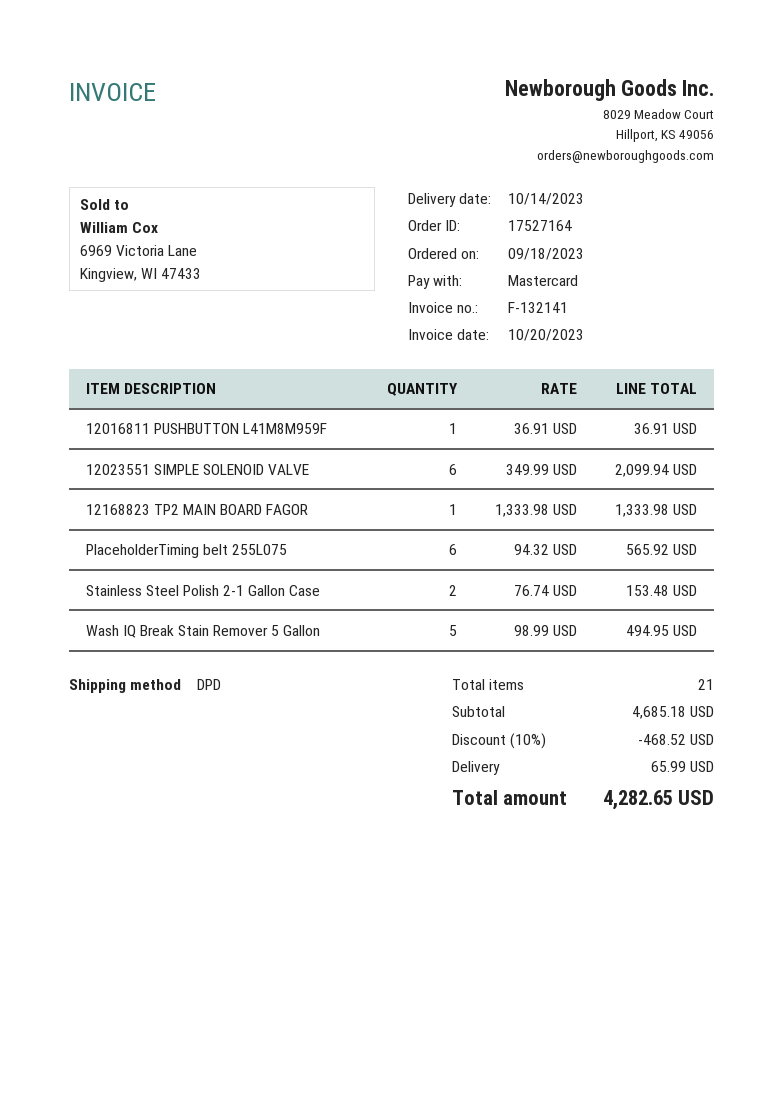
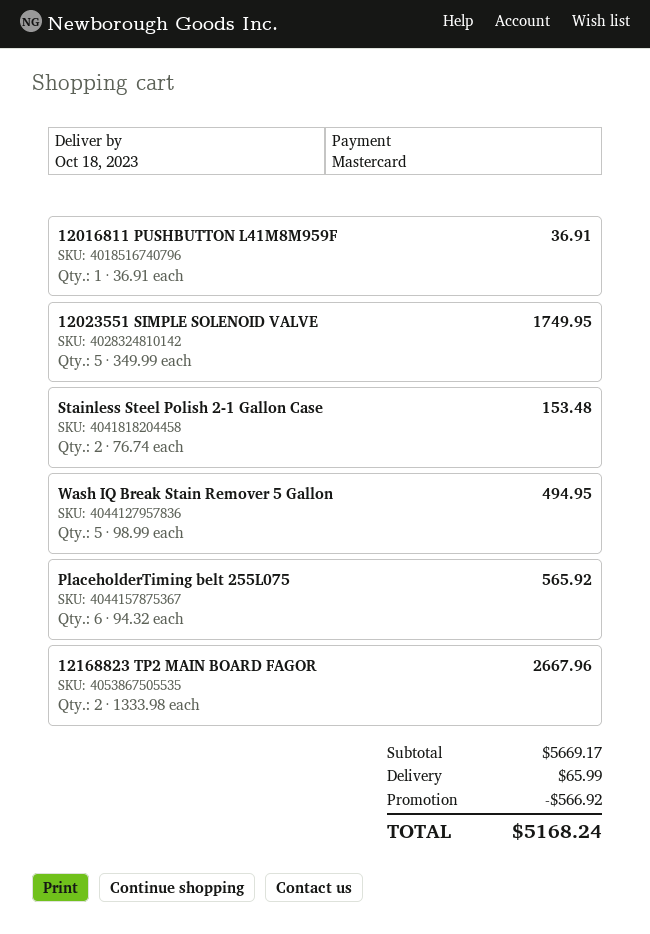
delivery date: 2023-10-14 -> 2023-10-18
12023551 SIMPLE SOLENOID VALVE: 6 x 349.99 = 2099.94 -> 5 x 349.99 = 1749.95
12168823 TP2 MAIN BOARD FAGOR: 1 x 1333.98 = 1333.98 -> 2 x 1333.98 = 2667.96
subtotal: 4685.18 -> 5669.17
discount: 468.52 -> 566.92
total: 4282.65 -> 5168.24

